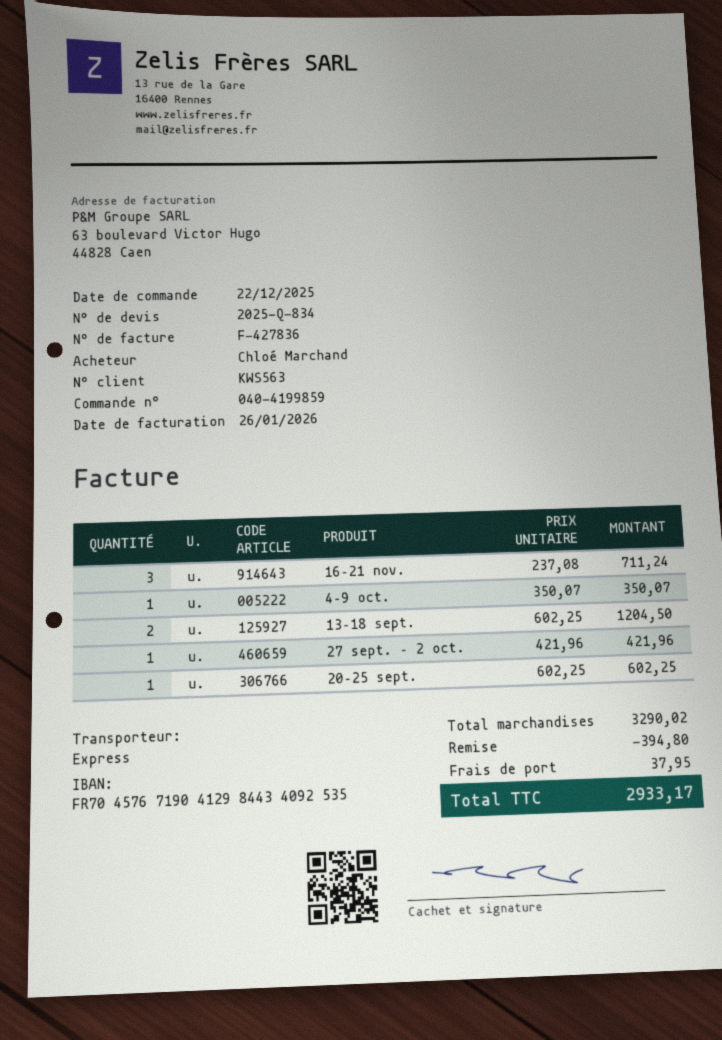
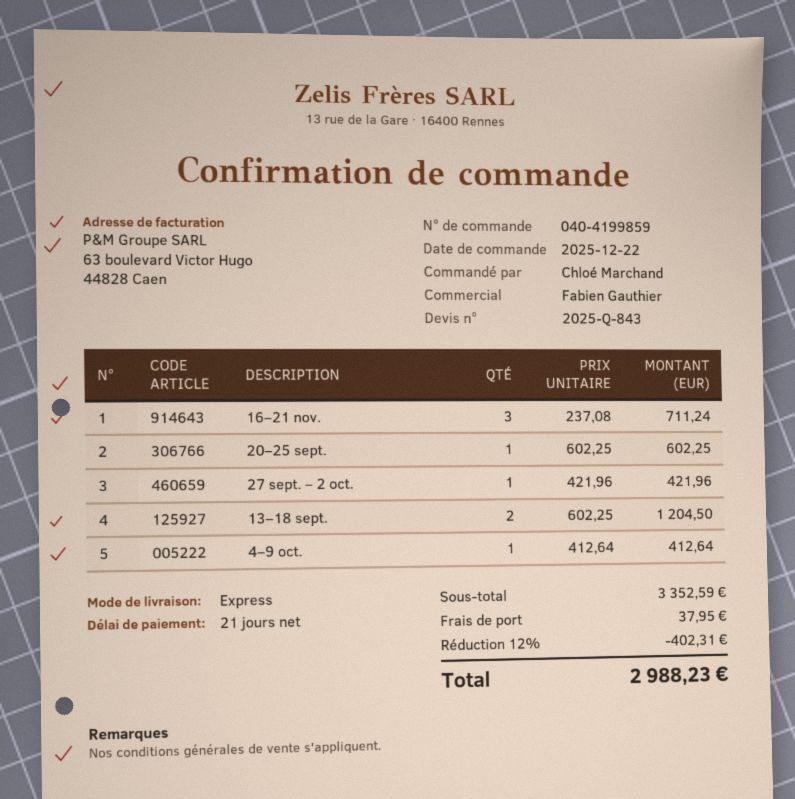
quote number: 2025-Q-834 -> 2025-Q-843
4–9 oct.: 1 x 350.07 = 350.07 -> 1 x 412.64 = 412.64
subtotal: 3290.02 -> 3352.59
discount: 394.80 -> 402.31
total: 2933.17 -> 2988.23

